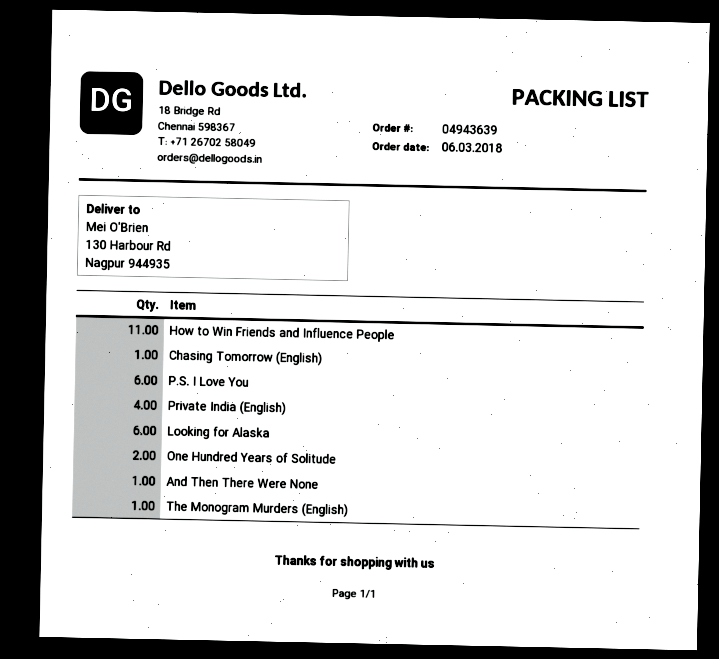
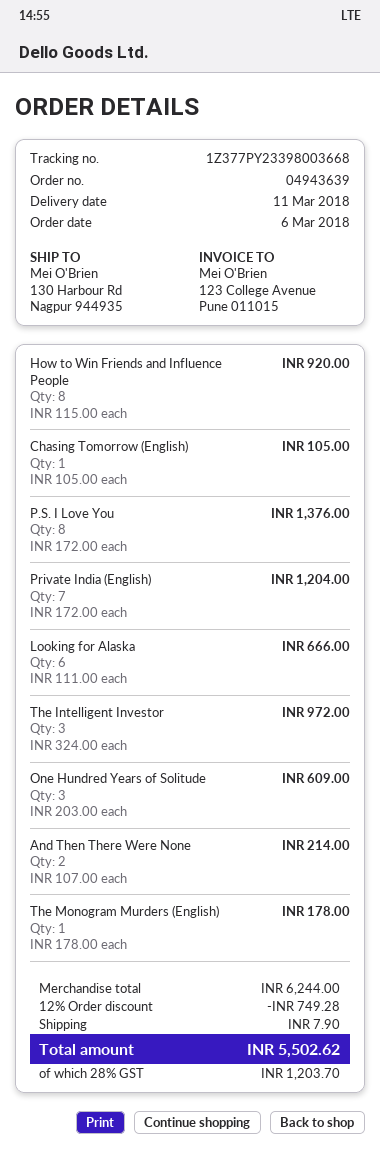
How to Win Friends and Influence People: 11 -> 8
P.S. I Love You: 6 -> 8
Private India (English): 4 -> 7
One Hundred Years of Solitude: 2 -> 3
And Then There Were None: 1 -> 2
The Intelligent Investor: none -> 3

